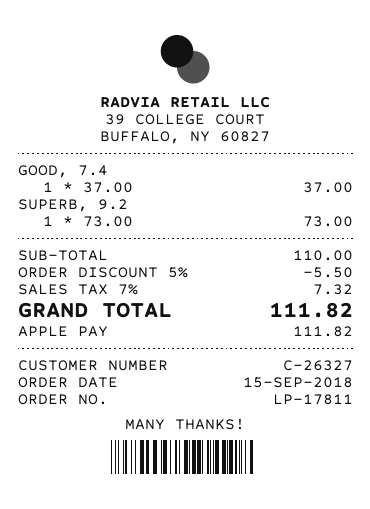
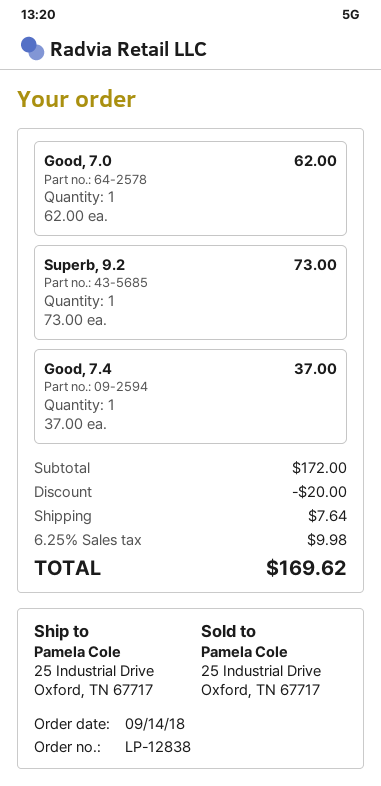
order number: LP-17811 -> LP-12838
order date: 2018-09-15 -> 2018-09-14
Good, 7.0: none -> 1 x 62.00 = 62.00
subtotal: 110.00 -> 172.00
discount: 5.50 -> 20.00
shipping: none -> 7.64
tax: 7% = 7.32 -> 6.25% = 9.98
total: 111.82 -> 169.62

